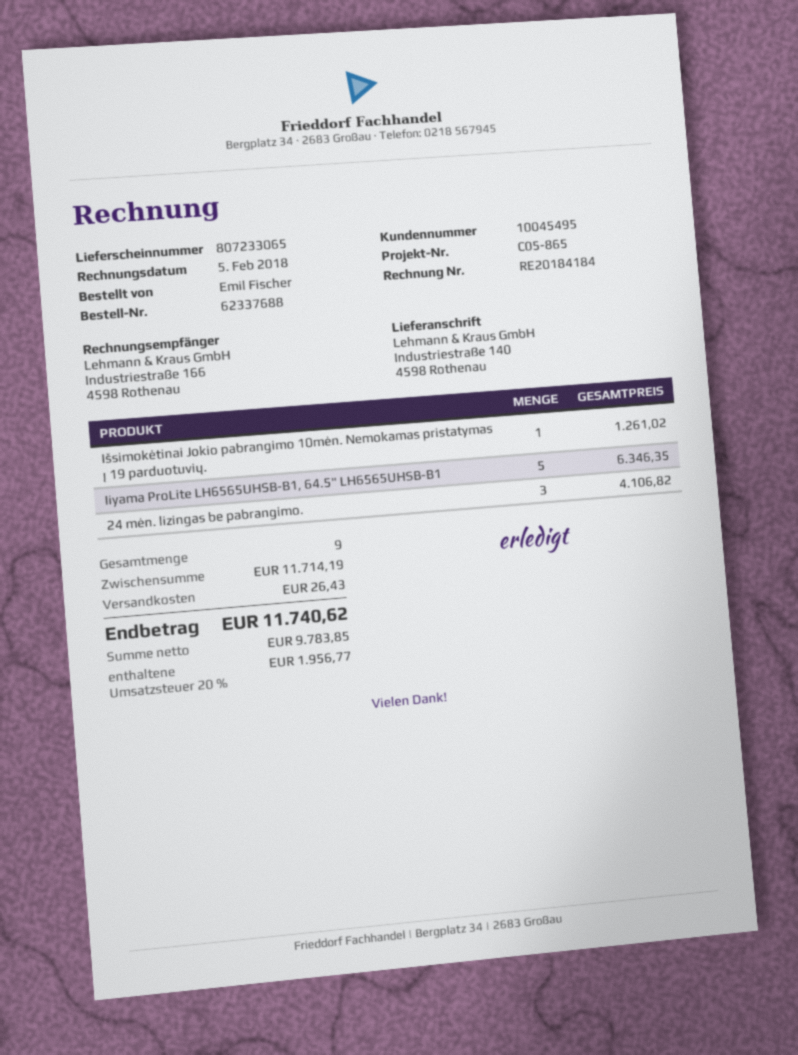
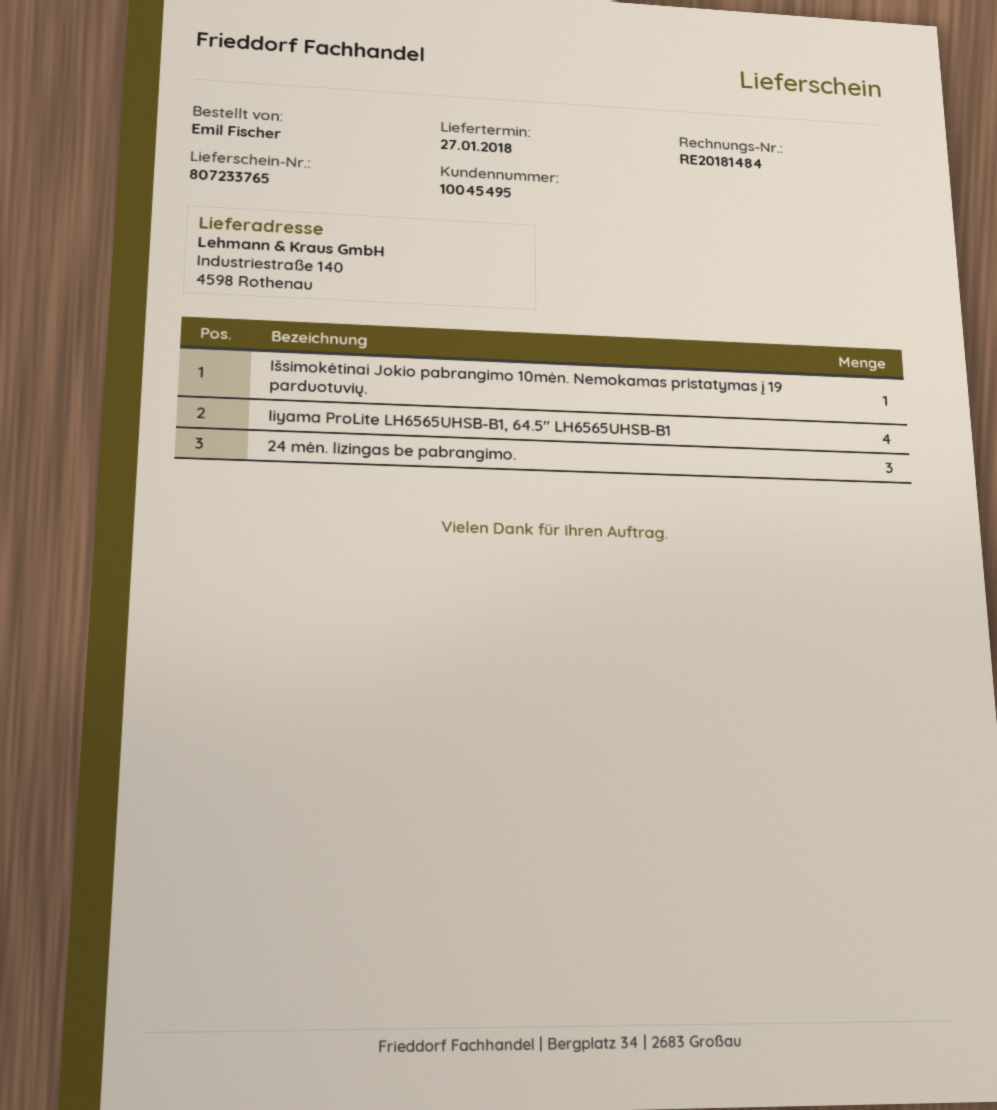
delivery note number: 807233065 -> 807233765
invoice number: RE20184184 -> RE20181484
Iiyama ProLite LH6565UHSB-B1, 64.5" LH6565UHSB-B1: 5 -> 4

